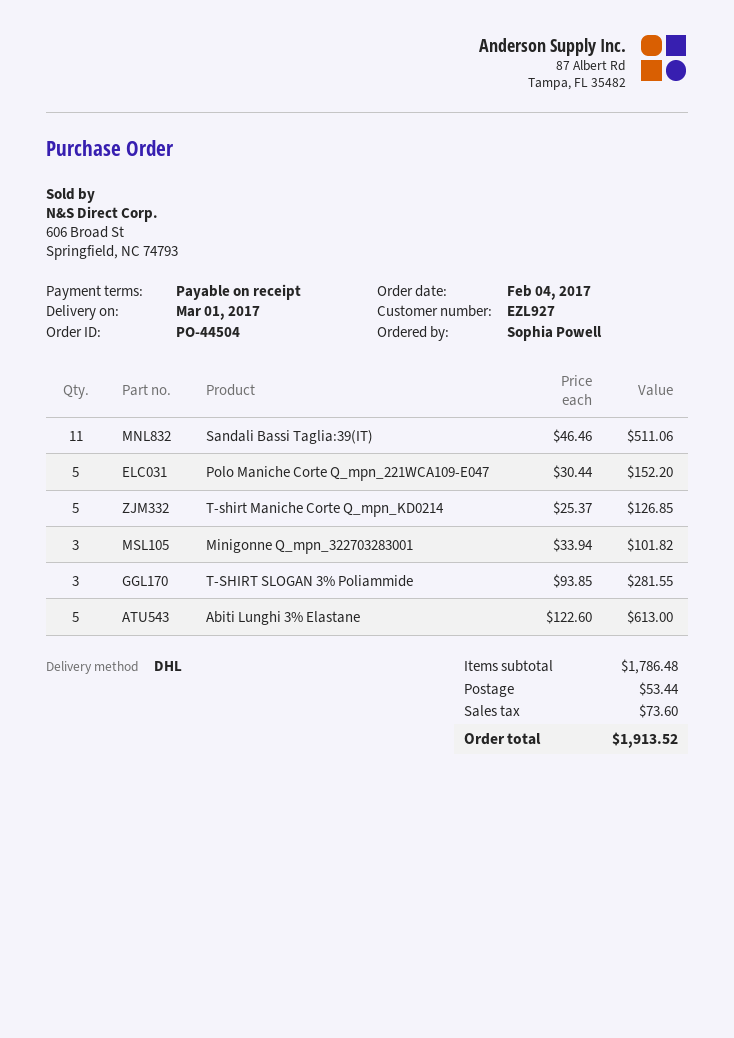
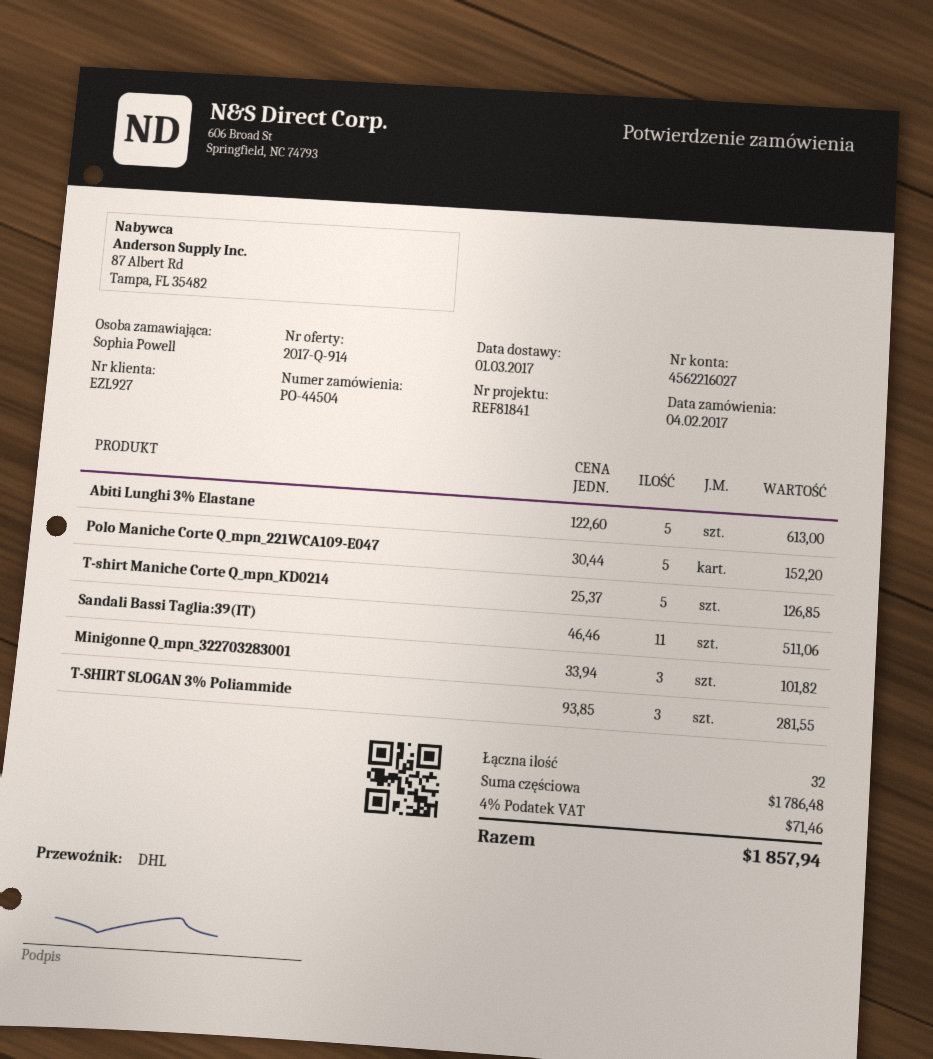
shipping: 53.44 -> none
tax: 73.60 -> 71.46
total: 1913.52 -> 1857.94

